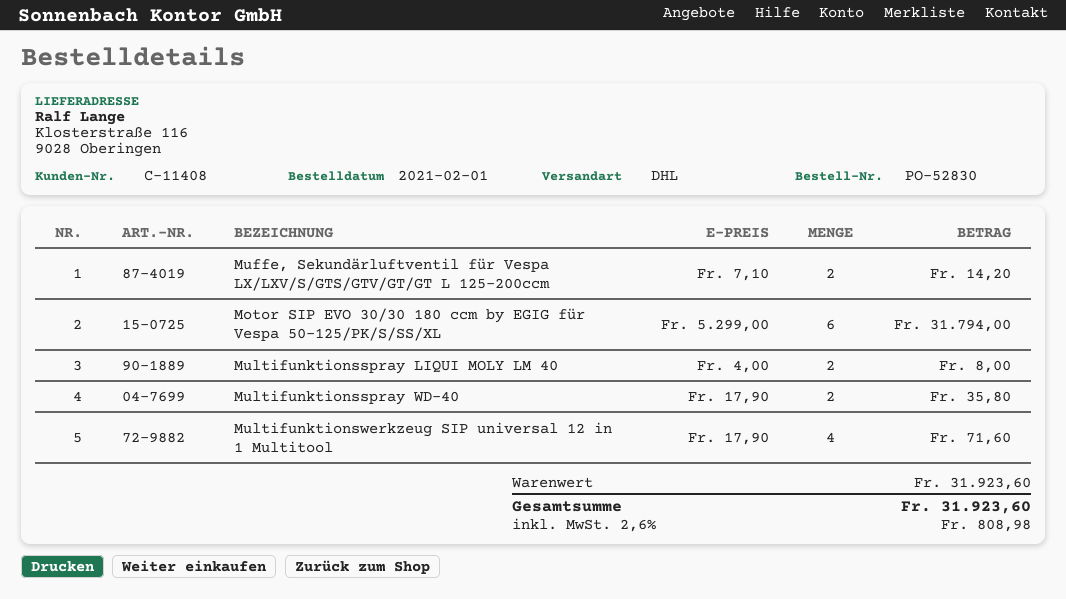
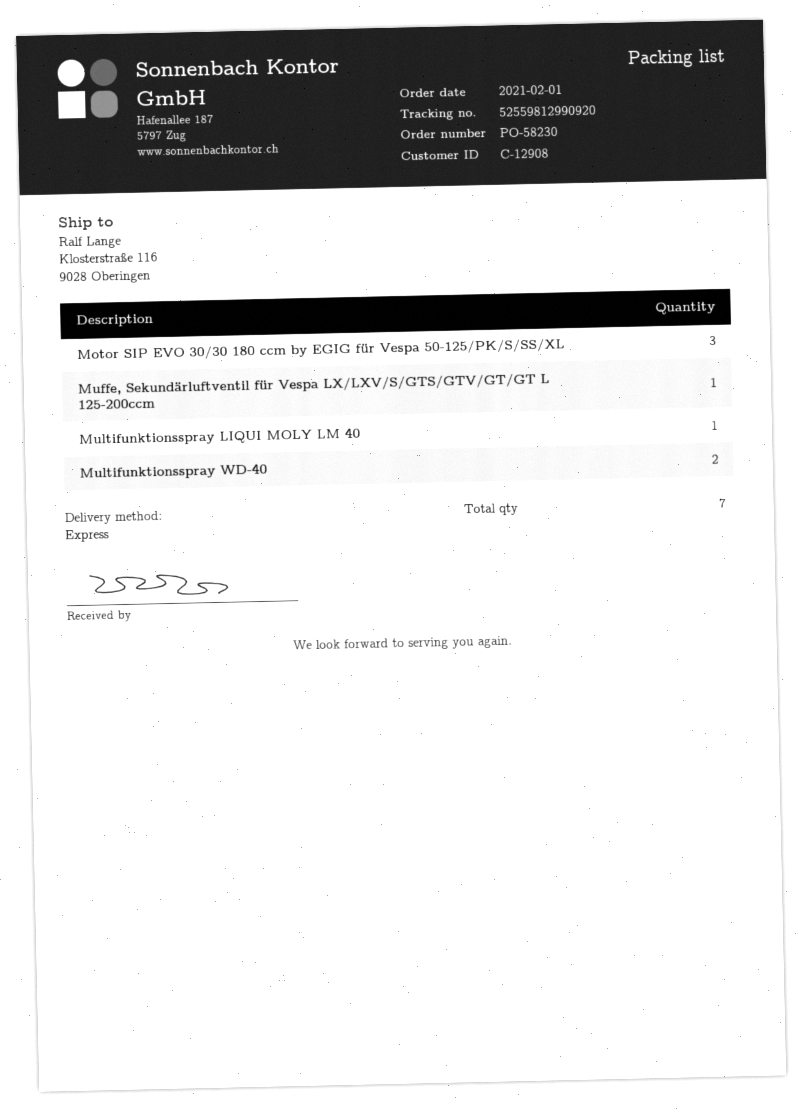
order number: PO-52830 -> PO-58230
customer number: C-11408 -> C-12908
shipping method: DHL -> express
Muffe, Sekundärluftventil für Vespa LX/LXV/S/GTS/GTV/GT/GT L 125-200ccm: 2 -> 1
Motor SIP EVO 30/30 180 ccm by EGIG für Vespa 50-125/PK/S/SS/XL: 6 -> 3
Multifunktionsspray LIQUI MOLY LM 40: 2 -> 1
Multifunktionswerkzeug SIP universal 12 in 1 Multitool: 4 -> none

